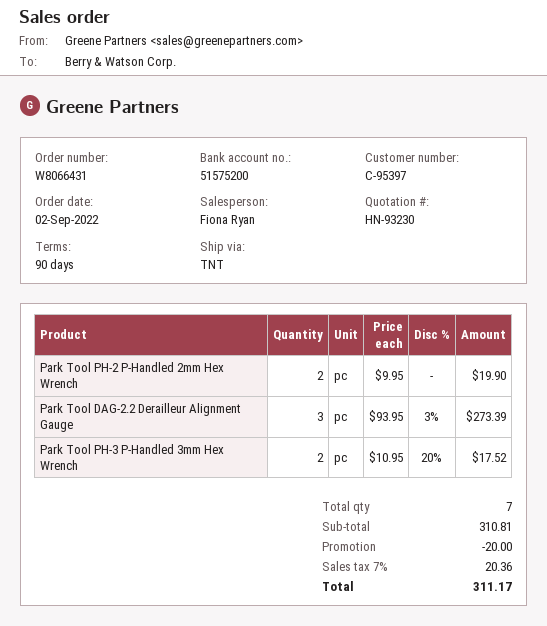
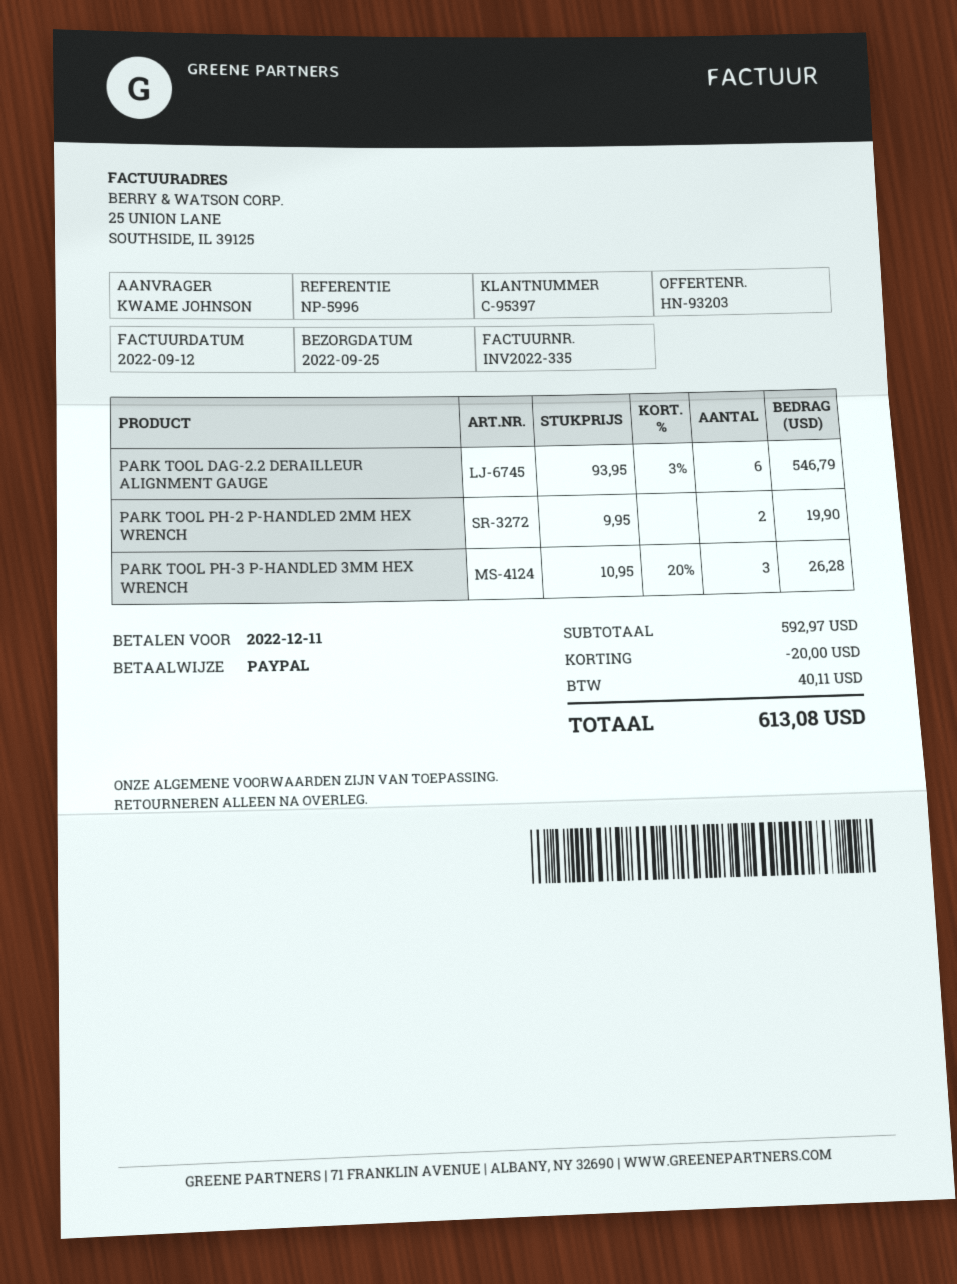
quote number: HN-93230 -> HN-93203
Park Tool DAG-2.2 Derailleur Alignment Gauge: 3 x 93.95 - 3% = 273.39 -> 6 x 93.95 - 3% = 546.79
Park Tool PH-3 P-Handled 3mm Hex Wrench: 2 x 10.95 - 20% = 17.52 -> 3 x 10.95 - 20% = 26.28
subtotal: 310.81 -> 592.97
tax: 20.36 -> 40.11
total: 311.17 -> 613.08

